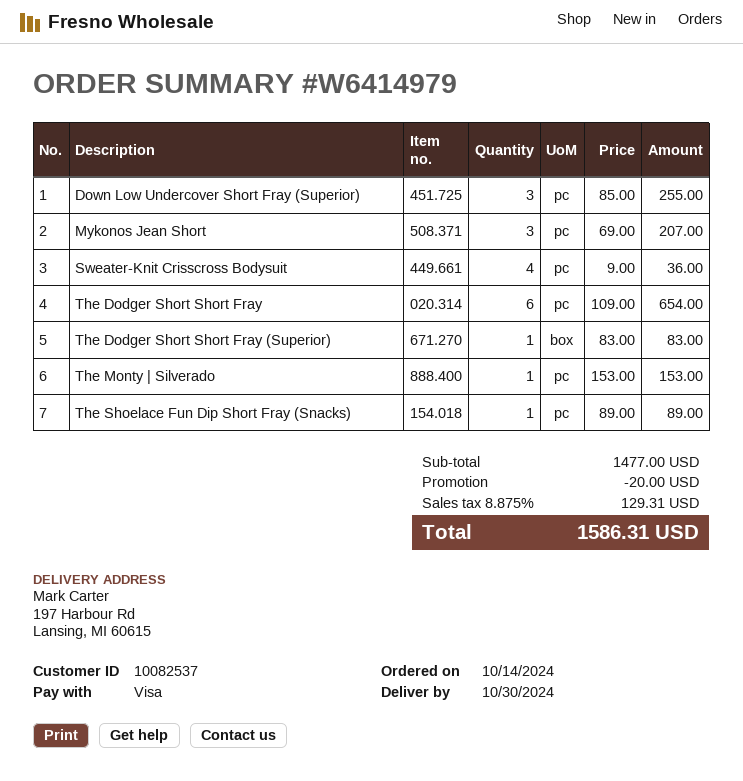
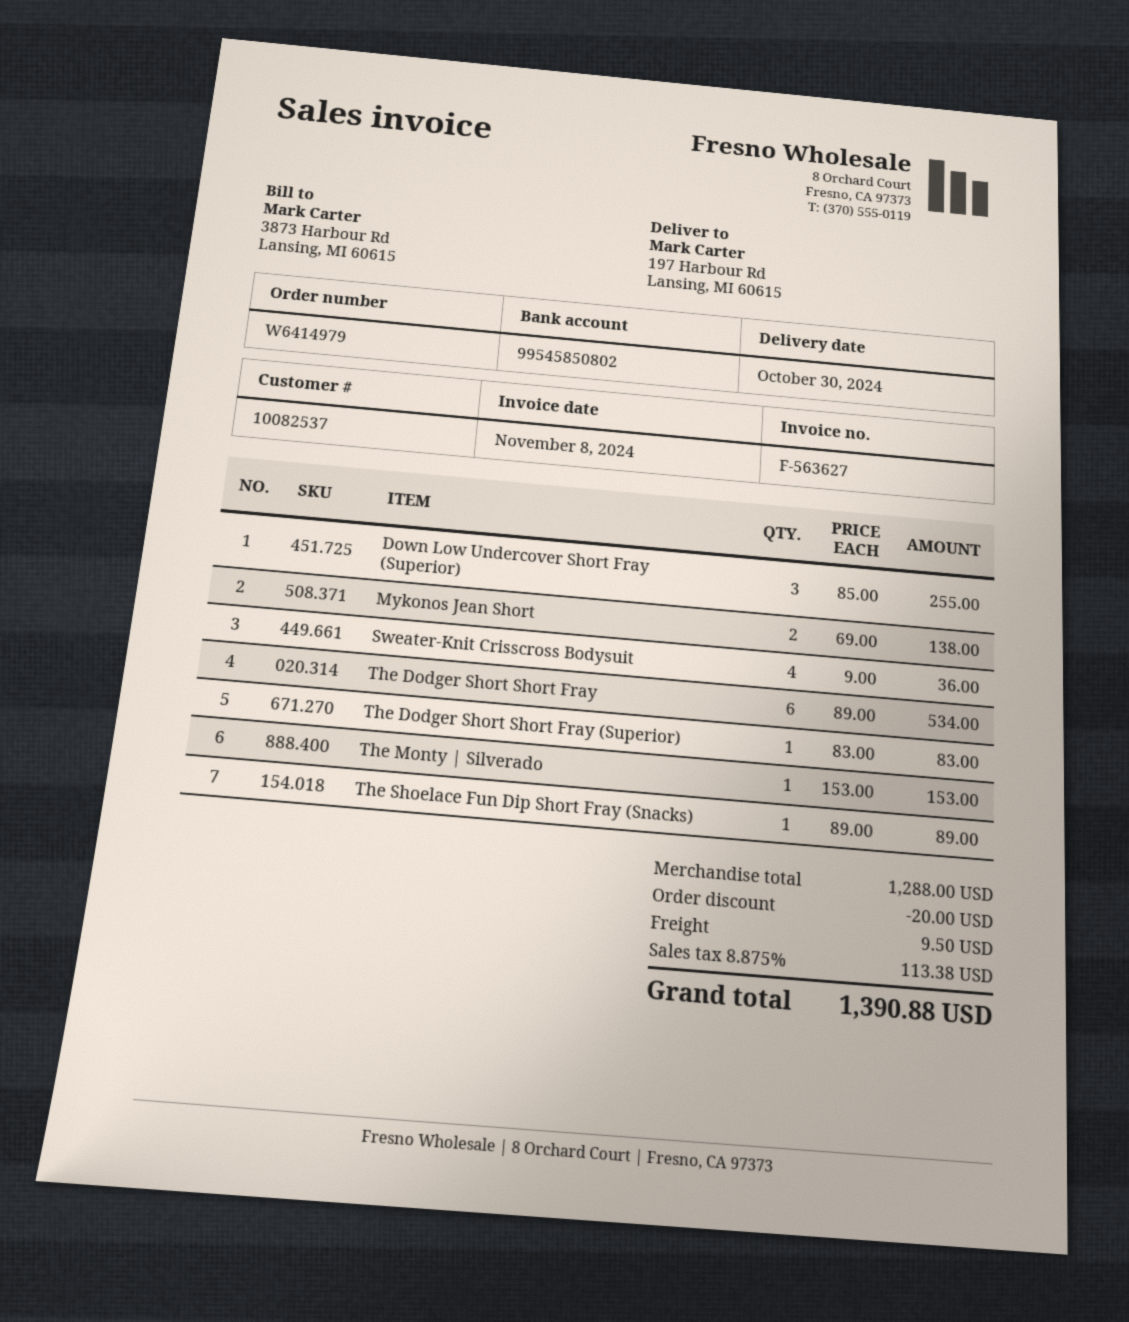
Mykonos Jean Short: 3 x 69.00 = 207.00 -> 2 x 69.00 = 138.00
The Dodger Short Short Fray: 6 x 109.00 = 654.00 -> 6 x 89.00 = 534.00
subtotal: 1477.00 -> 1288.00
shipping: none -> 9.50
tax: 8.875% = 129.31 -> 8.875% = 113.38
total: 1586.31 -> 1390.88

